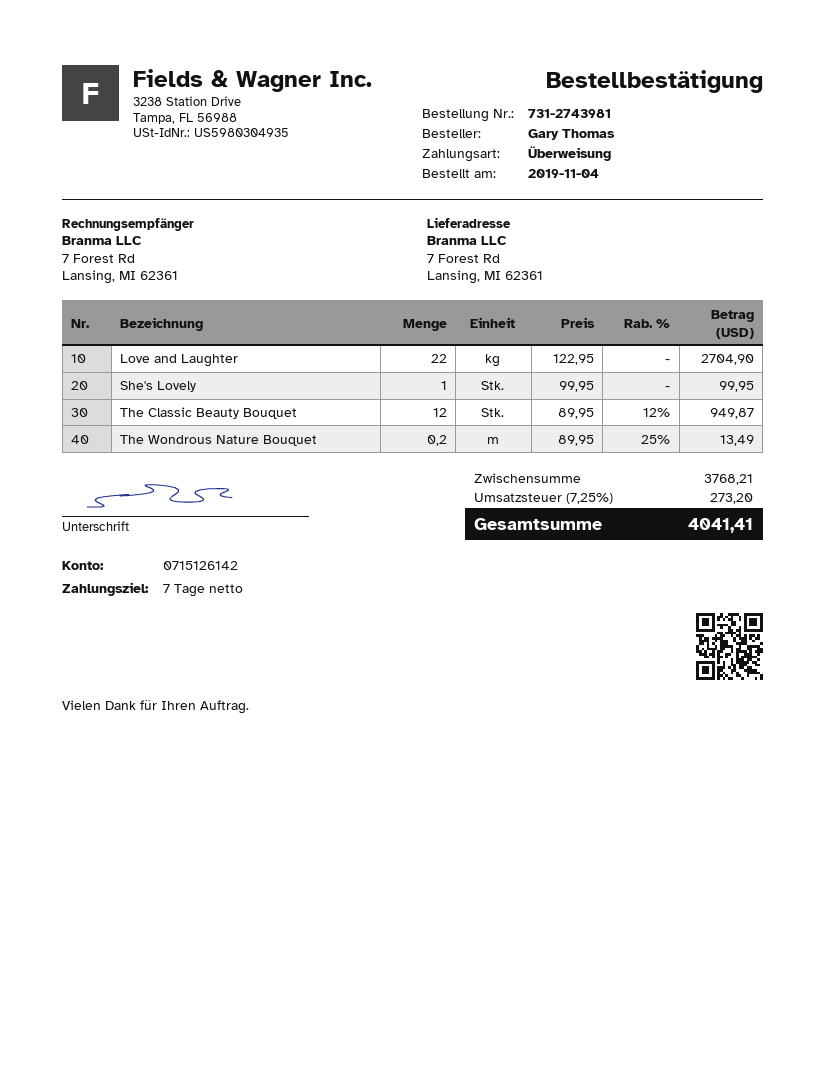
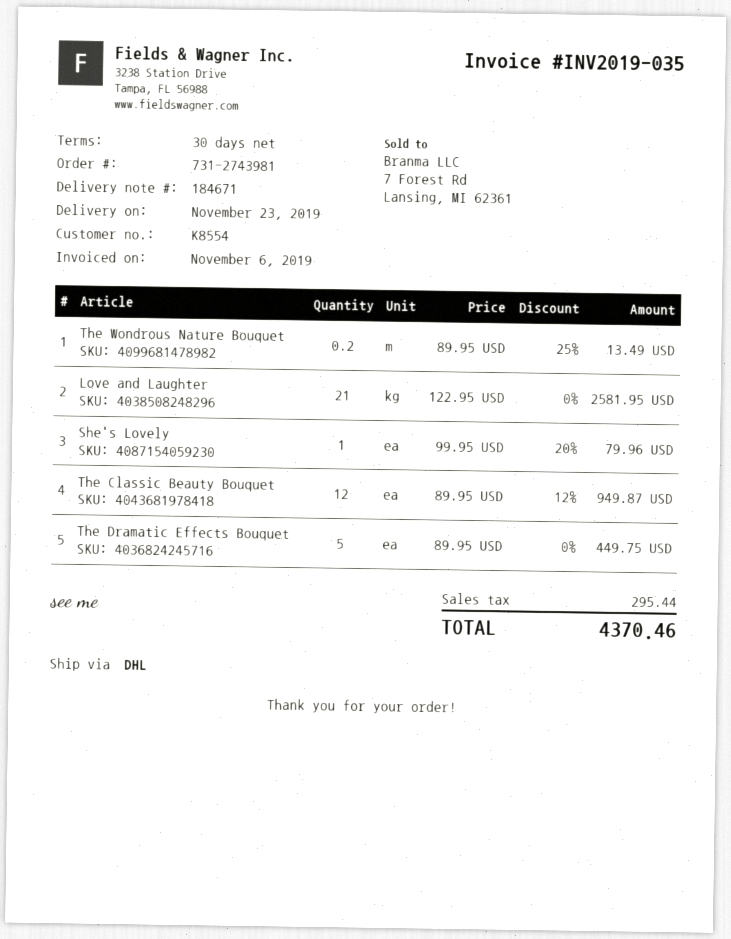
payment terms: 7 days -> 30 days
Love and Laughter: 22 x 122.95 = 2704.90 -> 21 x 122.95 = 2581.95
She's Lovely: 1 x 99.95 = 99.95 -> 1 x 99.95 - 20% = 79.96
The Dramatic Effects Bouquet: none -> 5 x 89.95 = 449.75
tax: 273.20 -> 295.44
total: 4041.41 -> 4370.46

